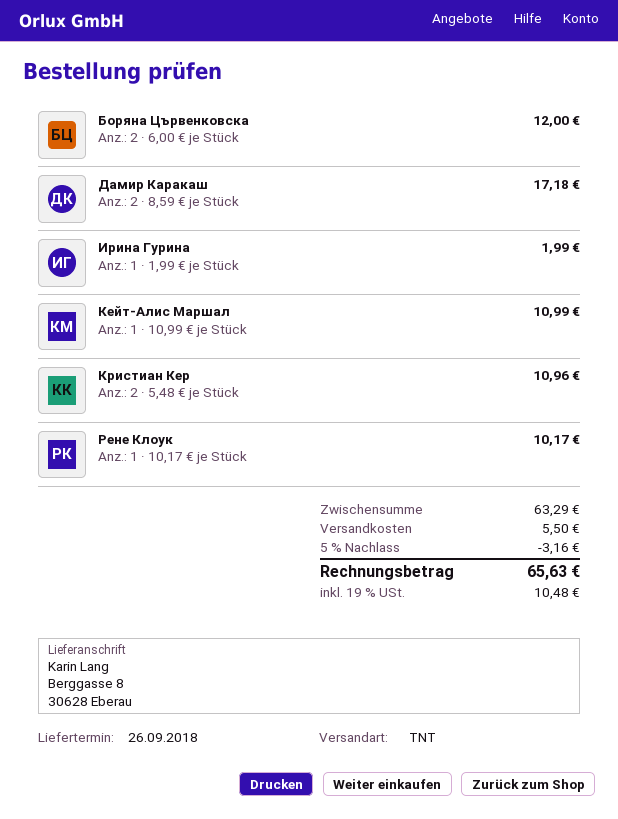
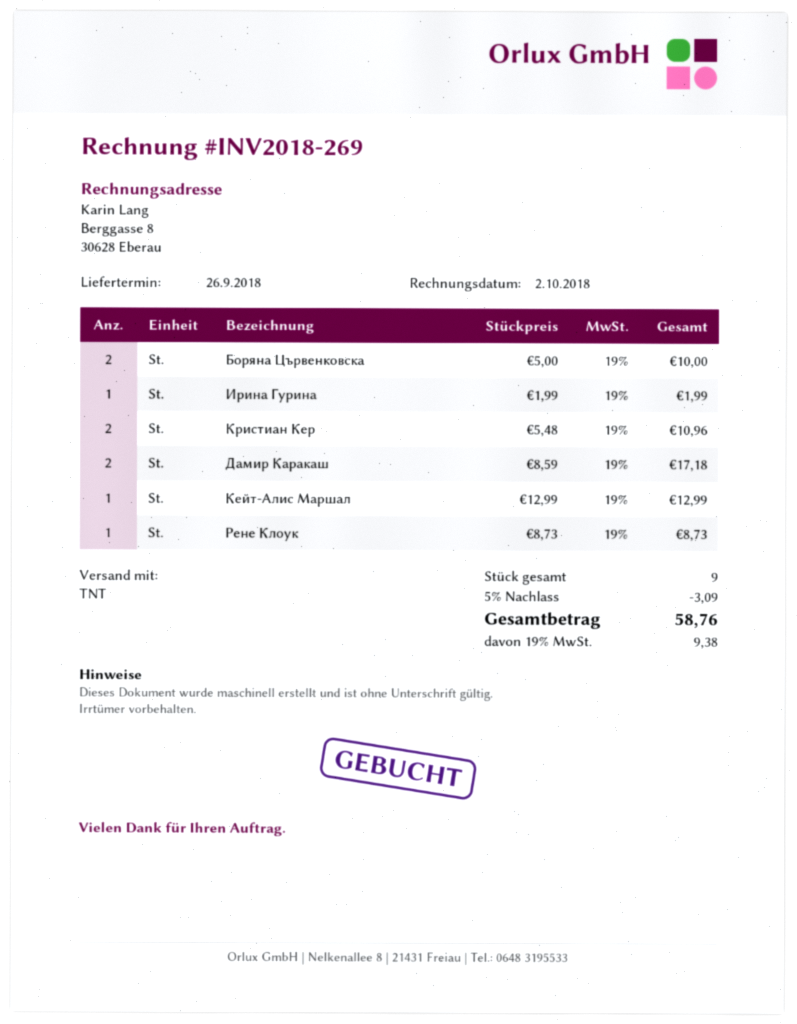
Боряна Цървенковска: 2 x 6.00 = 12.00 -> 2 x 5.00 = 10.00
Кейт-Алис Маршал: 1 x 10.99 = 10.99 -> 1 x 12.99 = 12.99
Рене Клоук: 1 x 10.17 = 10.17 -> 1 x 8.73 = 8.73
discount: 5% = 3.16 -> 5% = 3.09
shipping: 5.50 -> none
tax: 19% = 10.48 -> 19% = 9.38
total: 65.63 -> 58.76

